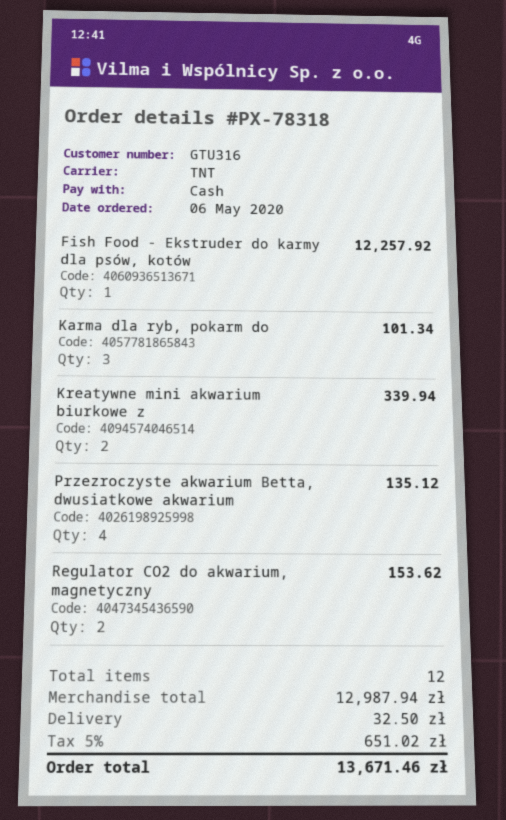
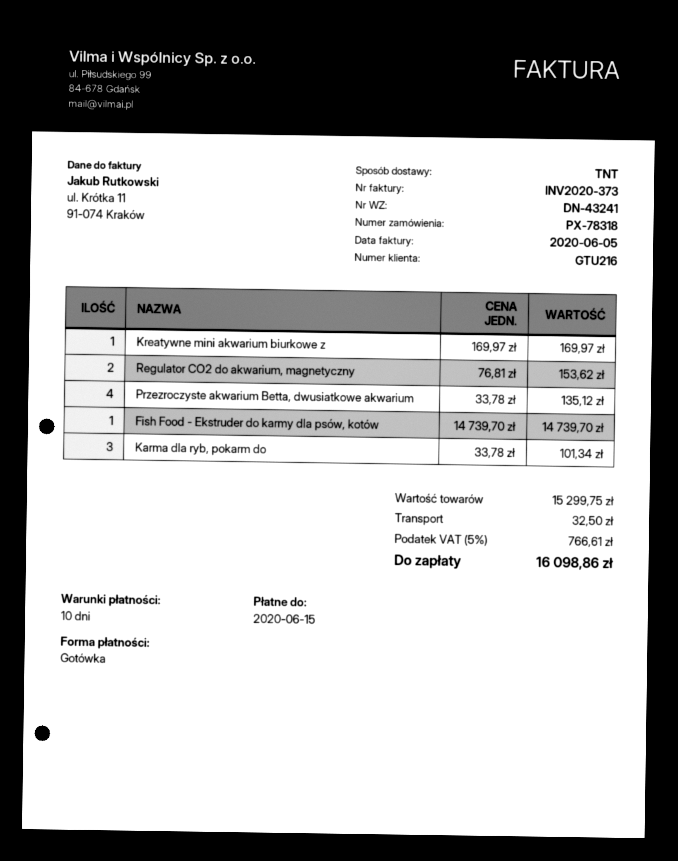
customer number: GTU316 -> GTU216
Fish Food - Ekstruder do karmy dla psów, kotów: 1 for 12257.92 -> 1 for 14739.70
Kreatywne mini akwarium biurkowe z: 2 for 339.94 -> 1 for 169.97
subtotal: 12987.94 -> 15299.75
tax: 5% = 651.02 -> 5% = 766.61
total: 13671.46 -> 16098.86

